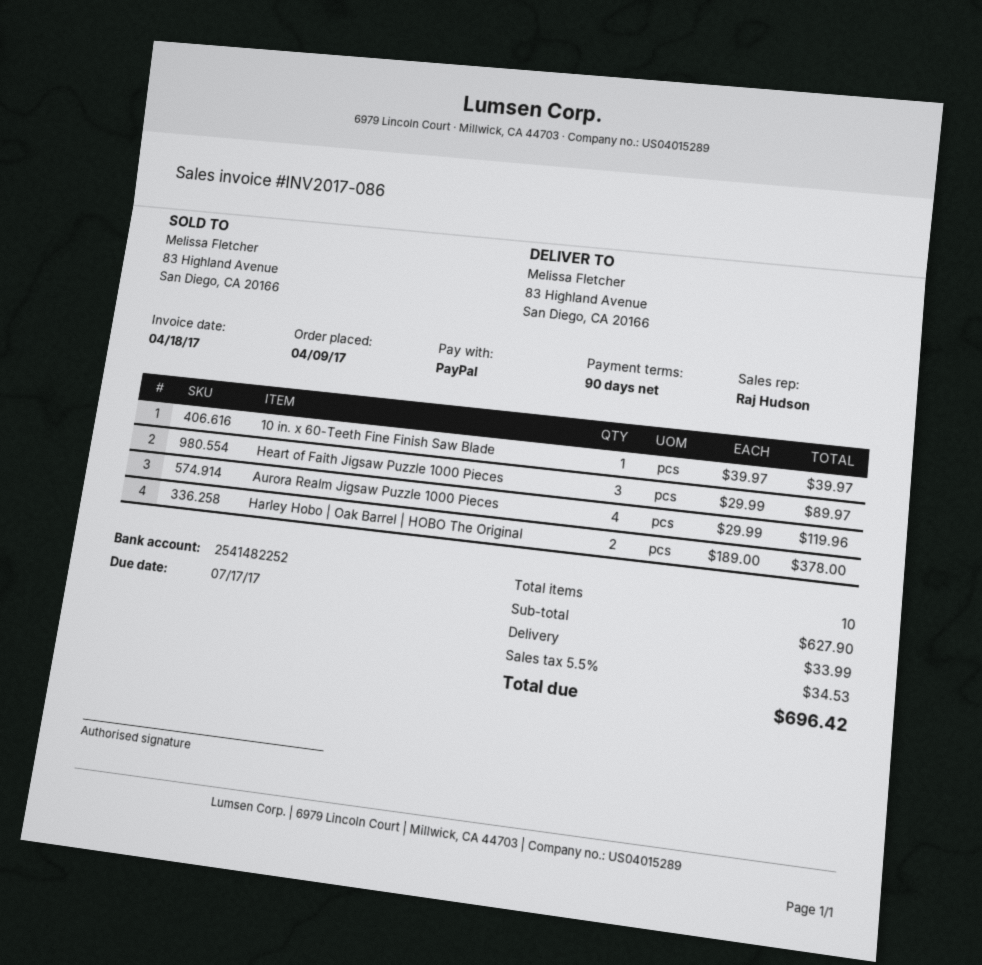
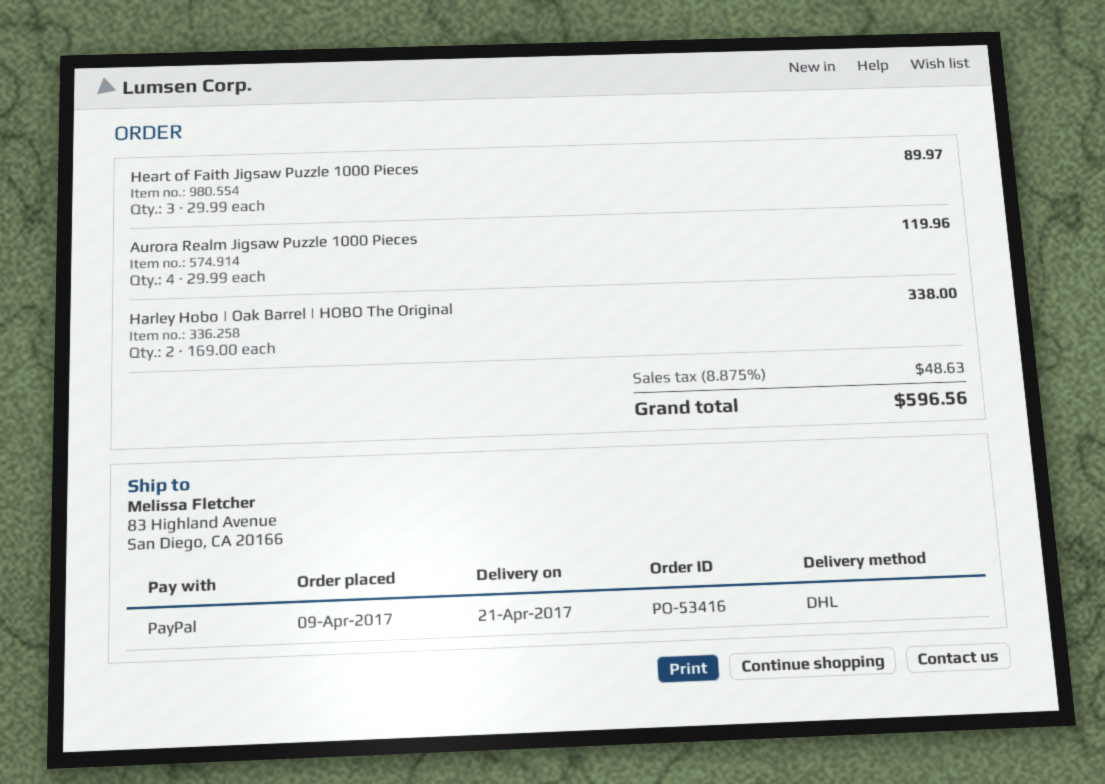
10 in. x 60-Teeth Fine Finish Saw Blade: 1 x 39.97 = 39.97 -> none
Harley Hobo | Oak Barrel | HOBO The Original: 2 x 189.00 = 378.00 -> 2 x 169.00 = 338.00
shipping: 33.99 -> none
tax: 5.5% = 34.53 -> 8.875% = 48.63
total: 696.42 -> 596.56

